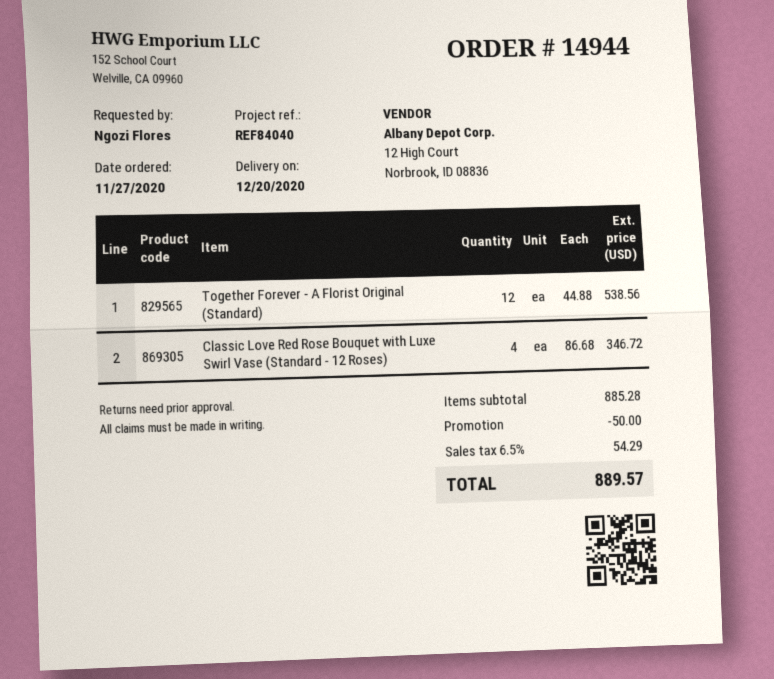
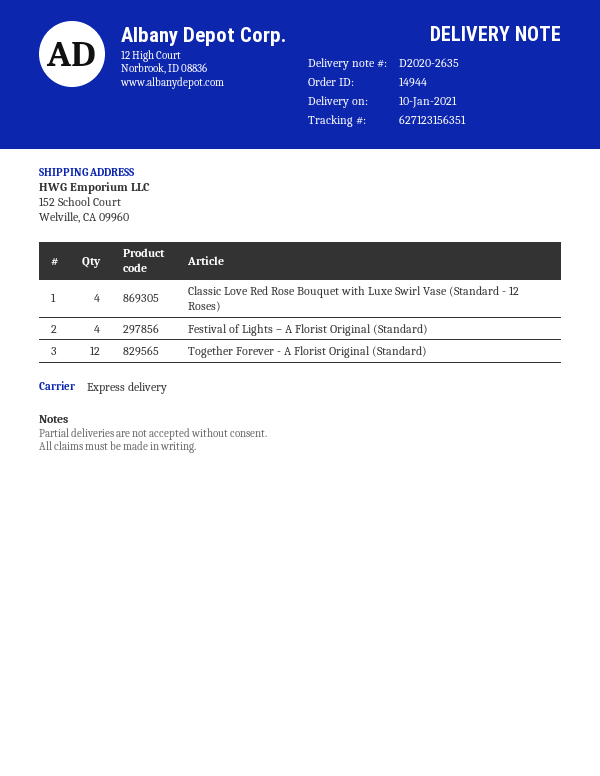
delivery date: 2020-12-20 -> 2021-01-10
Festival of Lights – A Florist Original (Standard): none -> 4

